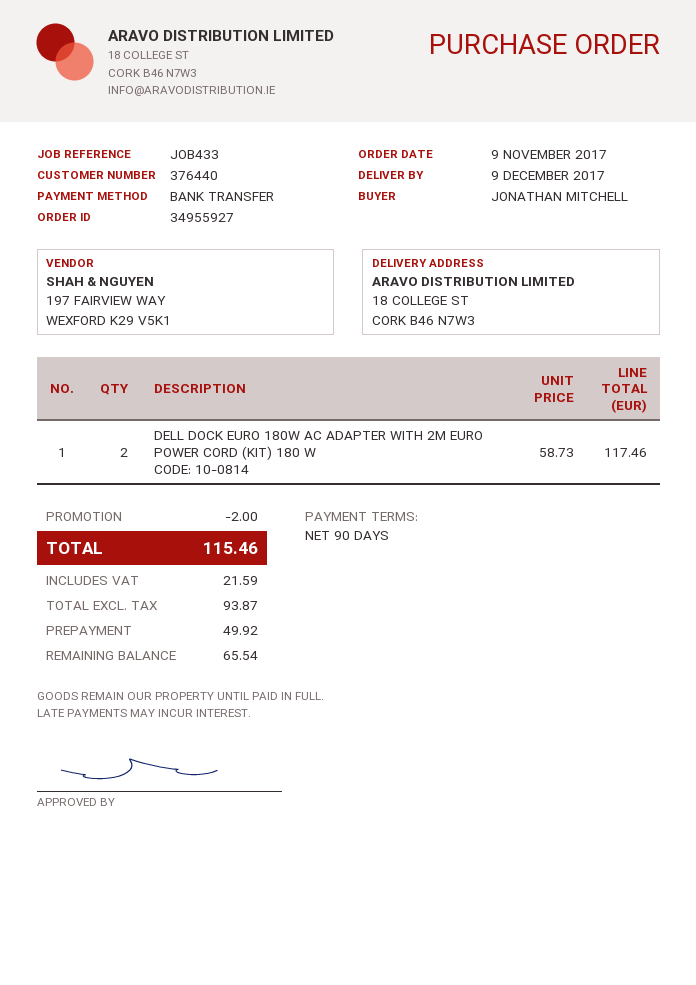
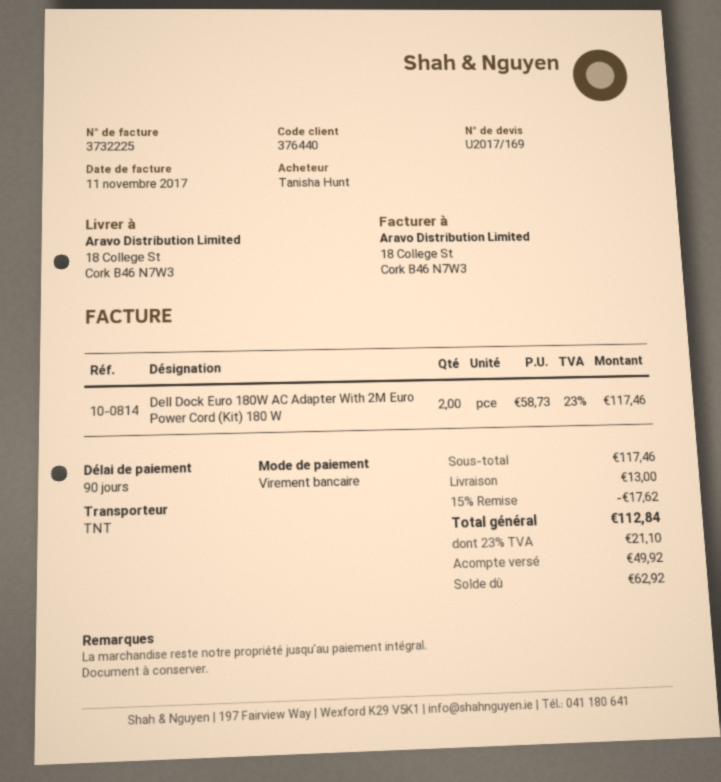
ordered by: JONATHAN MITCHELL -> Tanisha Hunt
discount: 2.00 -> 17.62
shipping: none -> 13.00
tax: 21.59 -> 21.10
total: 115.46 -> 112.84
balance: 65.54 -> 62.92

